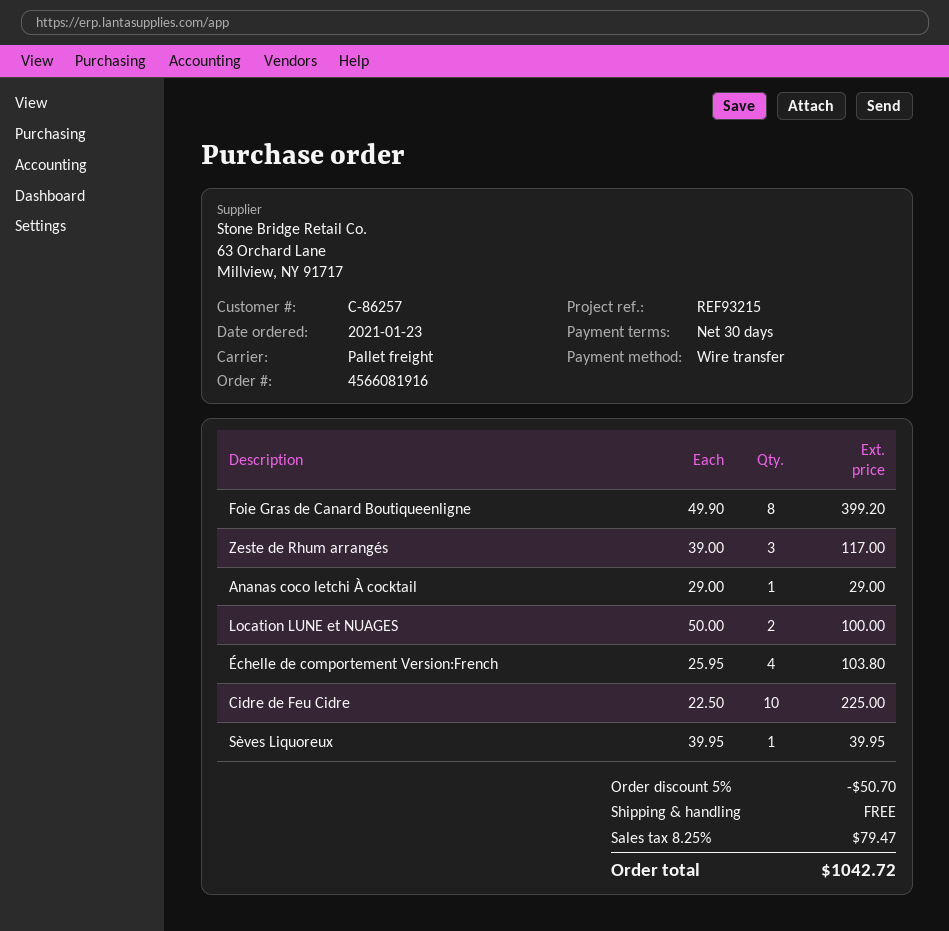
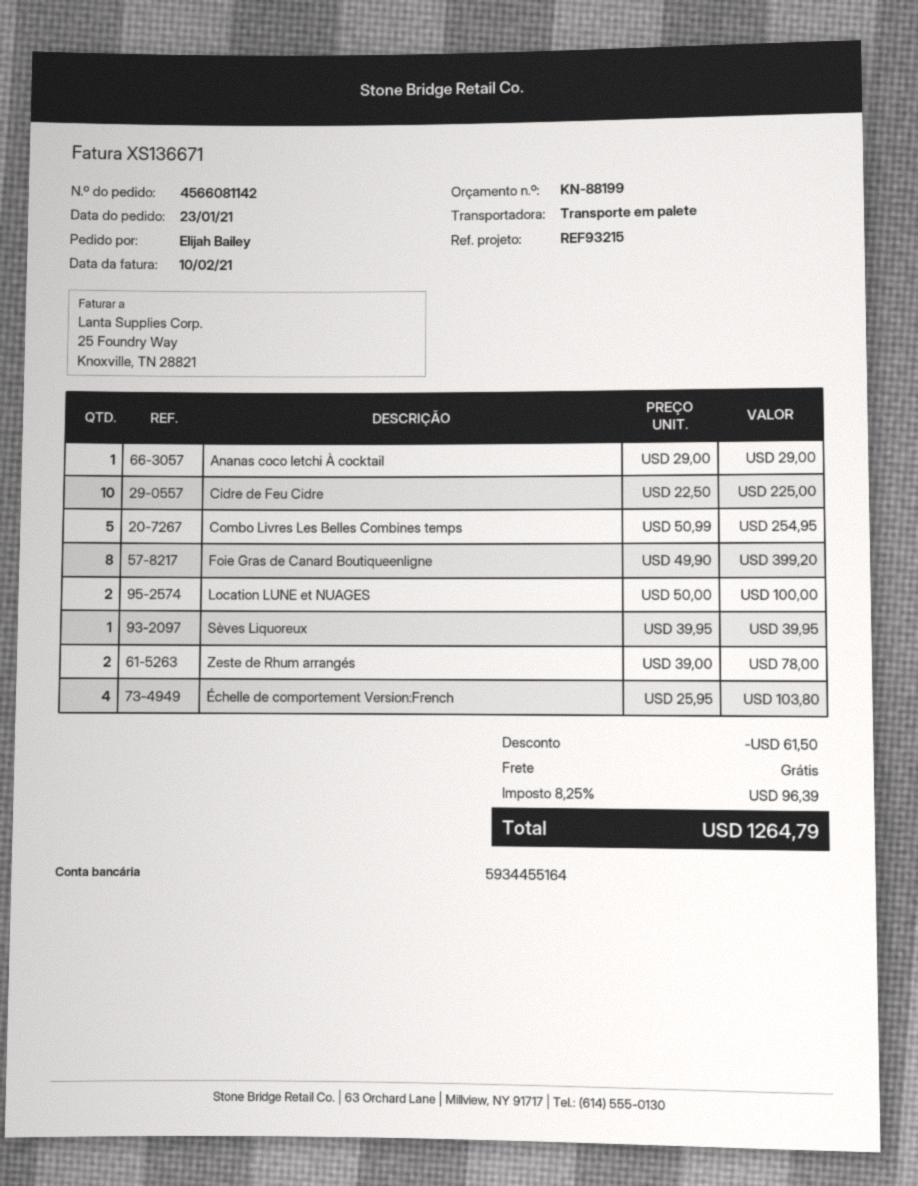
order number: 4566081916 -> 4566081142
Zeste de Rhum arrangés: 3 x 39.00 = 117.00 -> 2 x 39.00 = 78.00
Combo Livres Les Belles Combines temps: none -> 5 x 50.99 = 254.95
discount: 50.70 -> 61.50
tax: 8.25% = 79.47 -> 8.25% = 96.39
total: 1042.72 -> 1264.79

